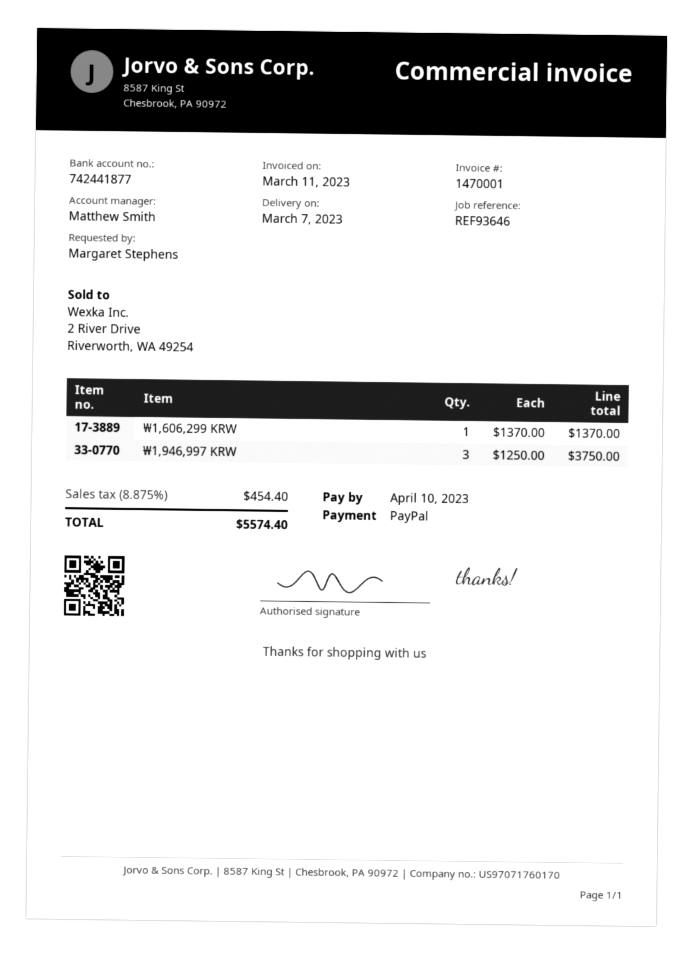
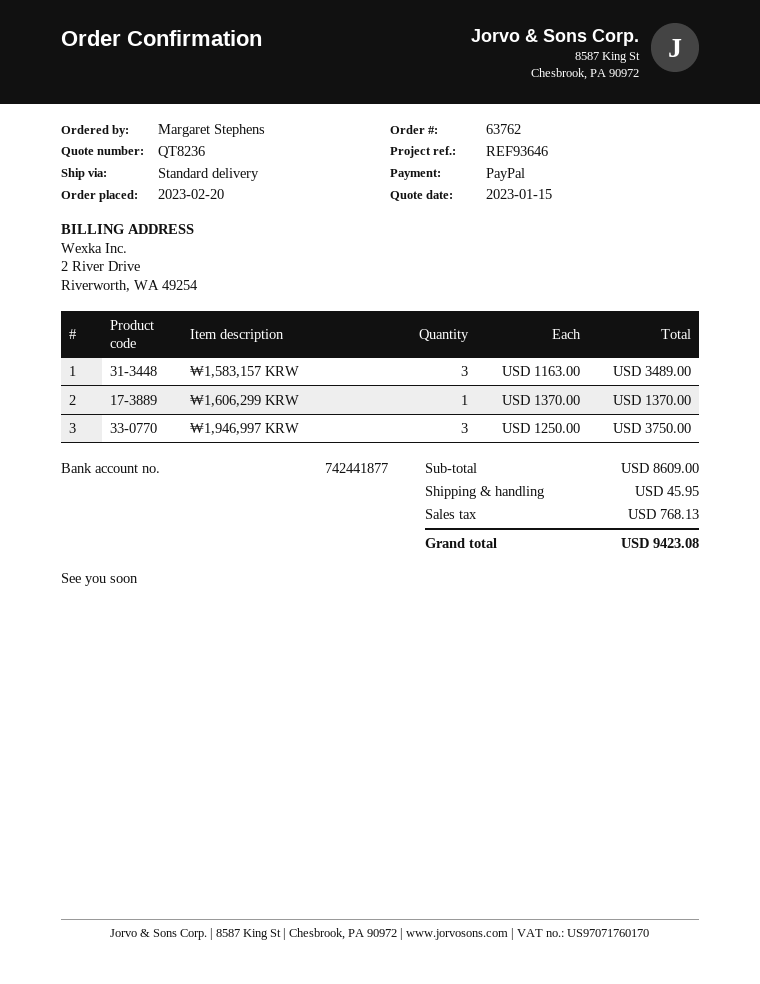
₩1,583,157 KRW: none -> 3 x 1163.00 = 3489.00
shipping: none -> 45.95
tax: 454.40 -> 768.13
total: 5574.40 -> 9423.08

